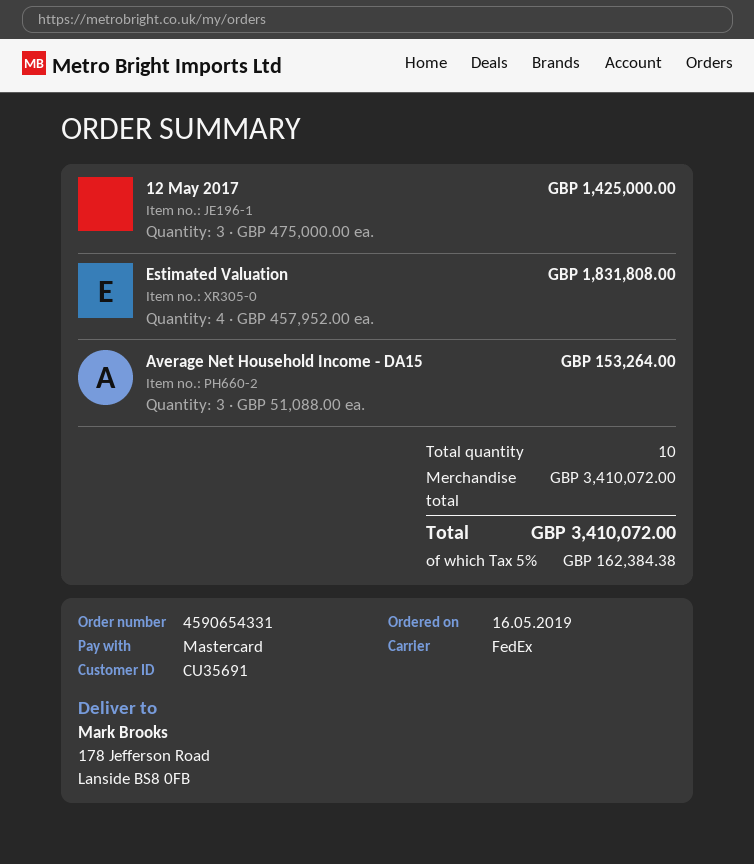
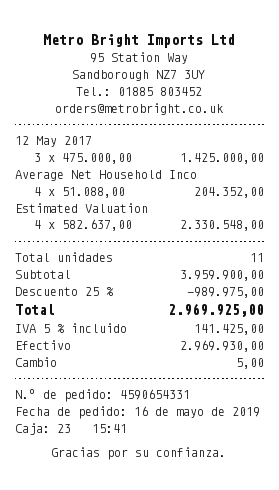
payment method: Mastercard -> cash
Estimated Valuation: 4 x 457952.00 = 1831808.00 -> 4 x 582637.00 = 2330548.00
Average Net Household Income - DA15: 3 x 51088.00 = 153264.00 -> 4 x 51088.00 = 204352.00
total quantity: 10 -> 11
subtotal: 3410072.00 -> 3959900.00
discount: none -> 25% = 989975.00
tax: 5% = 162384.38 -> 5% = 141425.00
total: 3410072.00 -> 2969925.00

